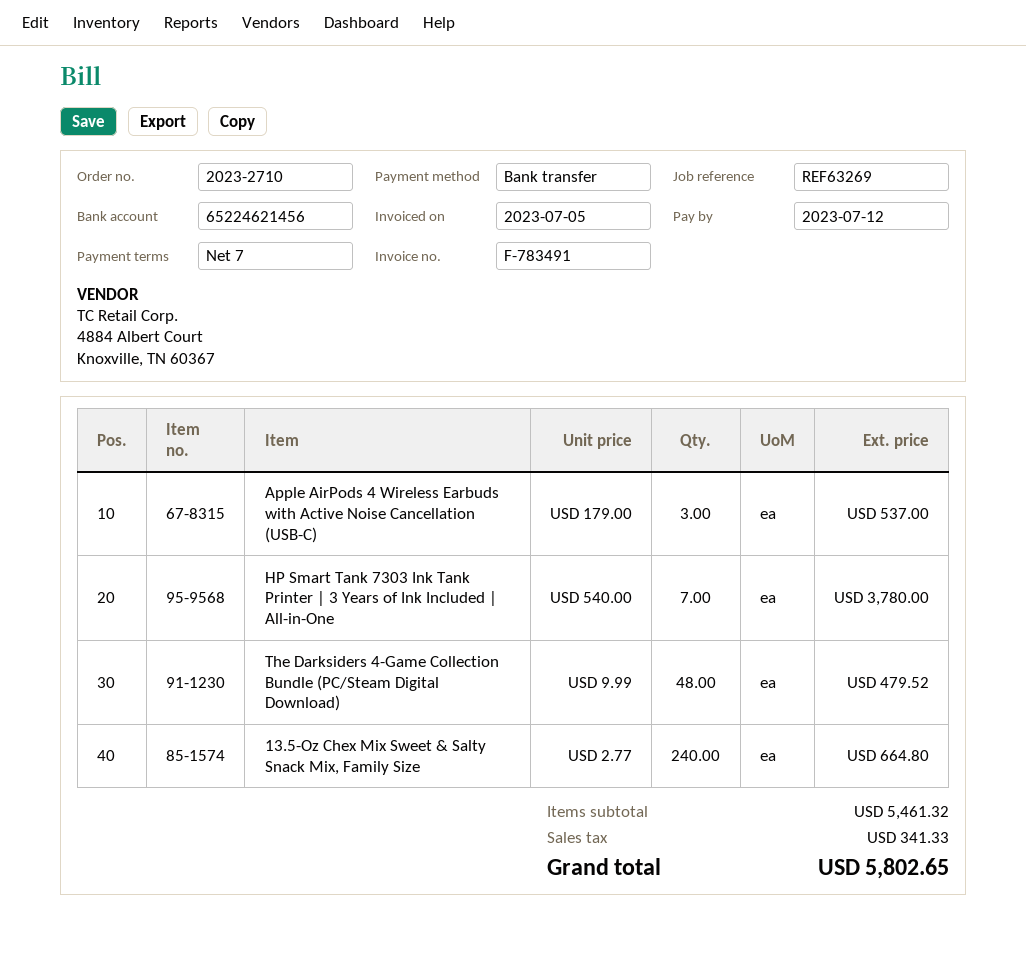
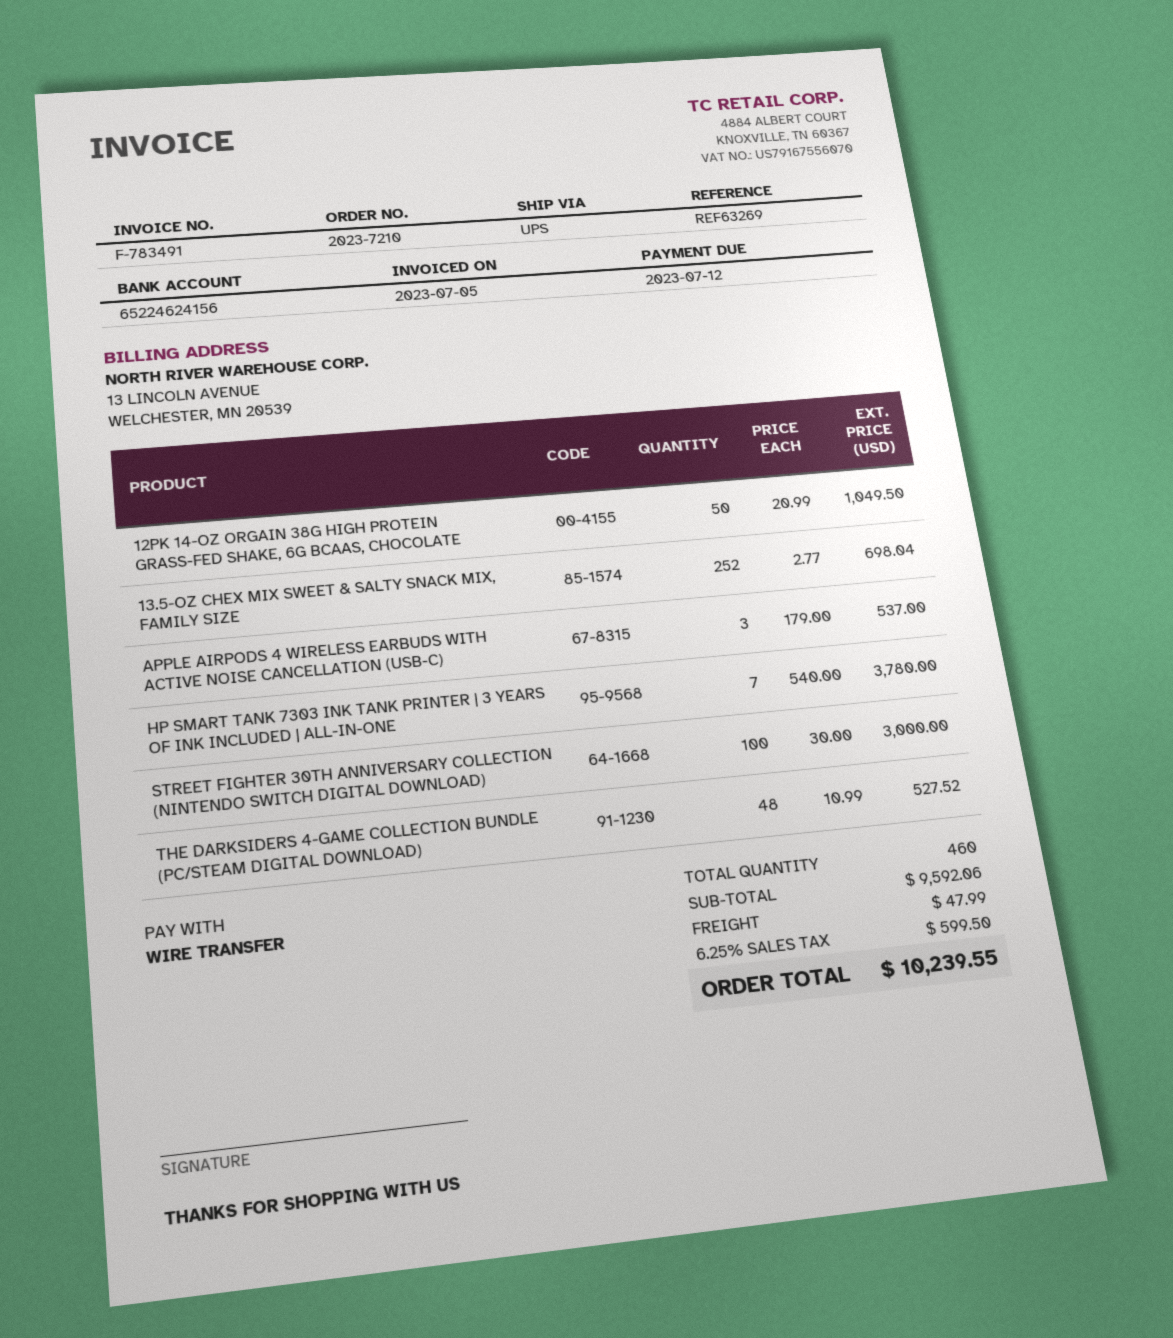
order number: 2023-2710 -> 2023-7210
bank account: 65224621456 -> 65224624156
The Darksiders 4-Game Collection Bundle (PC/Steam Digital Download): 48 x 9.99 = 479.52 -> 48 x 10.99 = 527.52
13.5-Oz Chex Mix Sweet & Salty Snack Mix, Family Size: 240 x 2.77 = 664.80 -> 252 x 2.77 = 698.04
12PK 14-OZ ORGAIN 38G HIGH PROTEIN GRASS-FED SHAKE, 6G BCAAS, CHOCOLATE: none -> 50 x 20.99 = 1049.50
STREET FIGHTER 30TH ANNIVERSARY COLLECTION (NINTENDO SWITCH DIGITAL DOWNLOAD): none -> 100 x 30.00 = 3000.00
subtotal: 5461.32 -> 9592.06
shipping: none -> 47.99
tax: 341.33 -> 599.50
total: 5802.65 -> 10239.55

